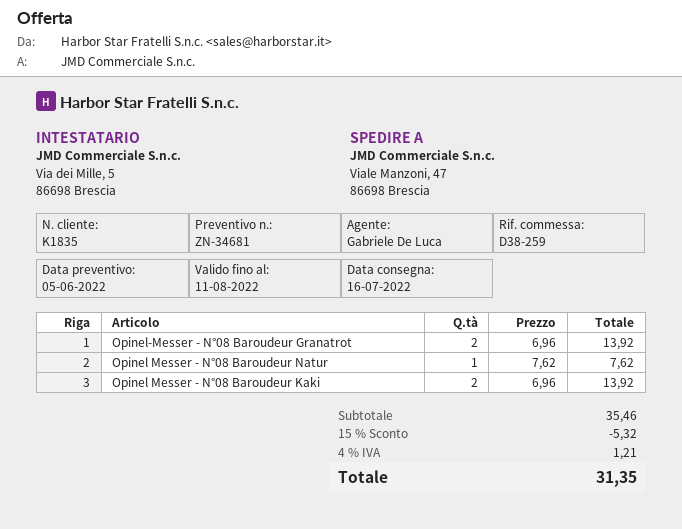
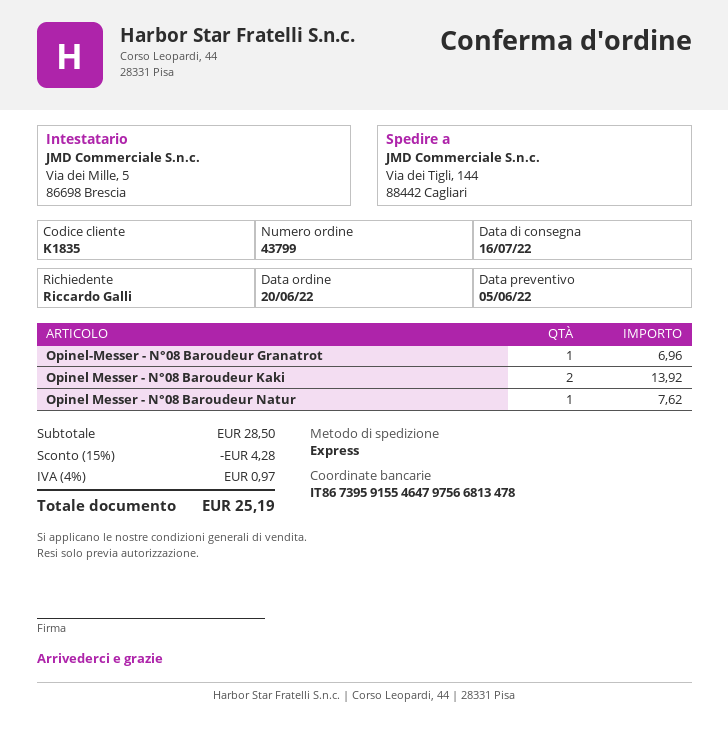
ship to: Viale Manzoni, 47, 86698 Brescia -> Via dei Tigli, 144, 88442 Cagliari
Opinel-Messer - N°08 Baroudeur Granatrot: 2 for 13.92 -> 1 for 6.96
subtotal: 35.46 -> 28.50
discount: 15% = 5.32 -> 15% = 4.28
tax: 4% = 1.21 -> 4% = 0.97
total: 31.35 -> 25.19

